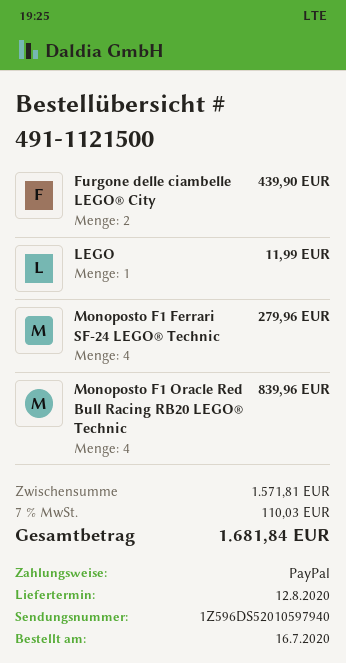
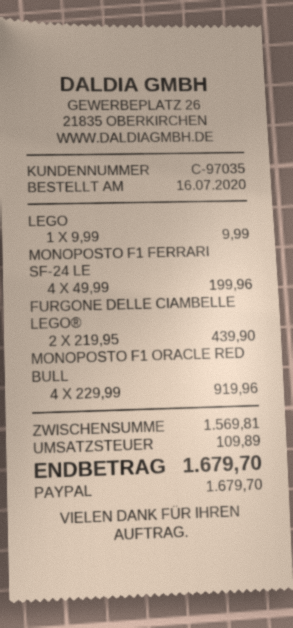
LEGO: 1 for 11.99 -> 1 for 9.99
Monoposto F1 Ferrari SF-24 LEGO® Technic: 4 for 279.96 -> 4 for 199.96
Monoposto F1 Oracle Red Bull Racing RB20 LEGO® Technic: 4 for 839.96 -> 4 for 919.96
subtotal: 1571.81 -> 1569.81
tax: 110.03 -> 109.89
total: 1681.84 -> 1679.70

